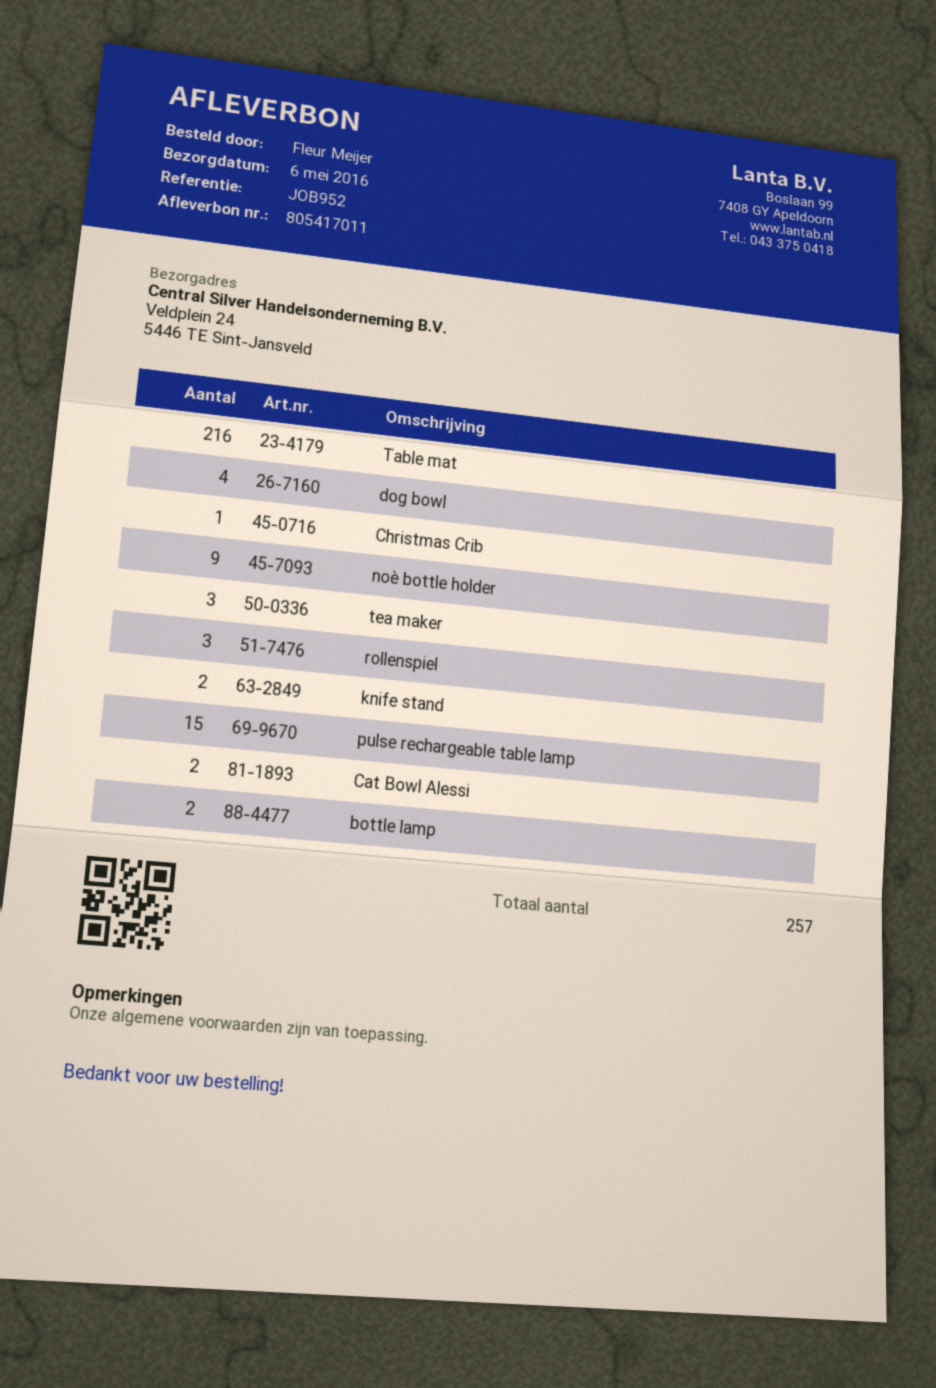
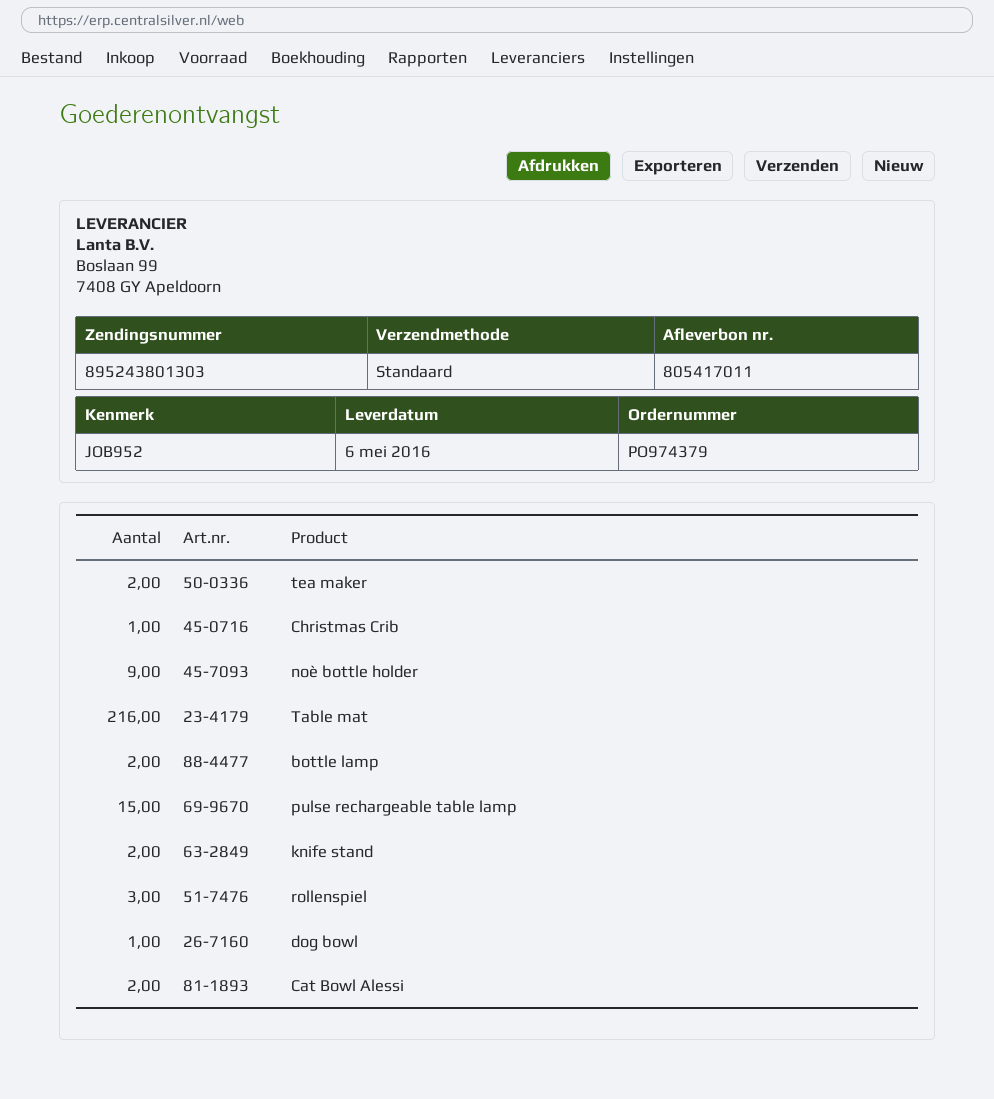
dog bowl: 4 -> 1
tea maker: 3 -> 2

